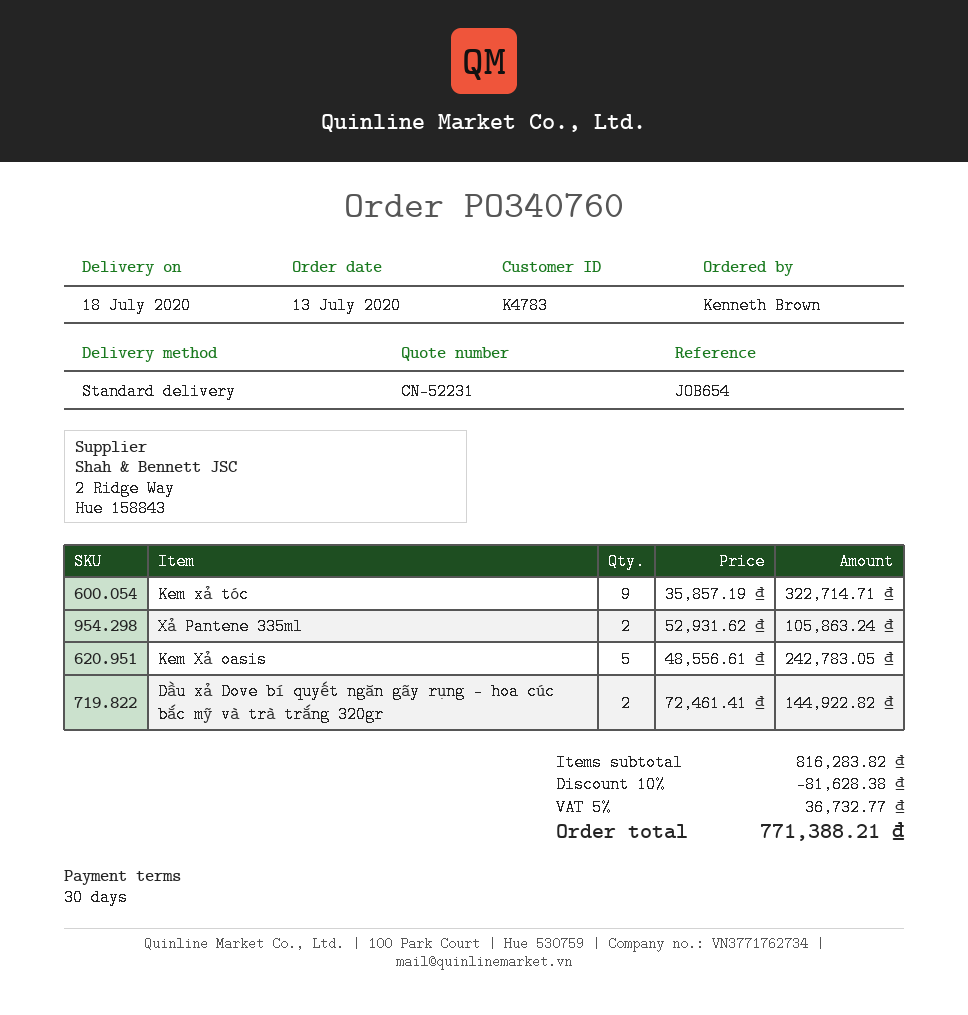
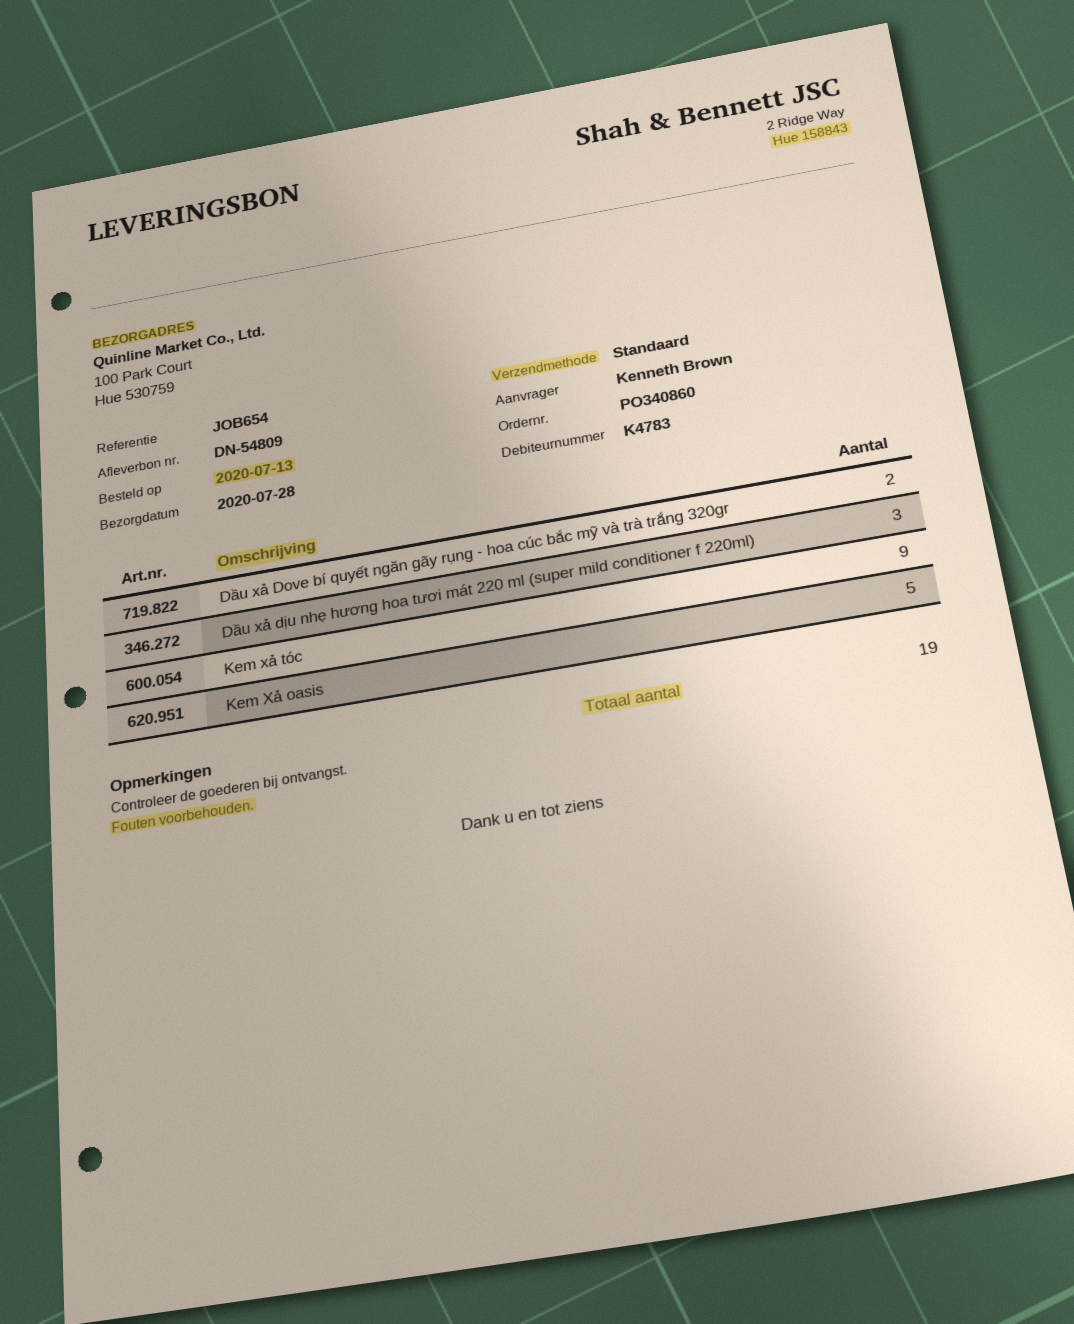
order number: PO340760 -> PO340860
delivery date: 2020-07-18 -> 2020-07-28
Xả Pantene 335ml: 2 -> none
Dầu xả dịu nhẹ hương hoa tươi mát 220 ml (super mild conditioner f 220ml): none -> 3

